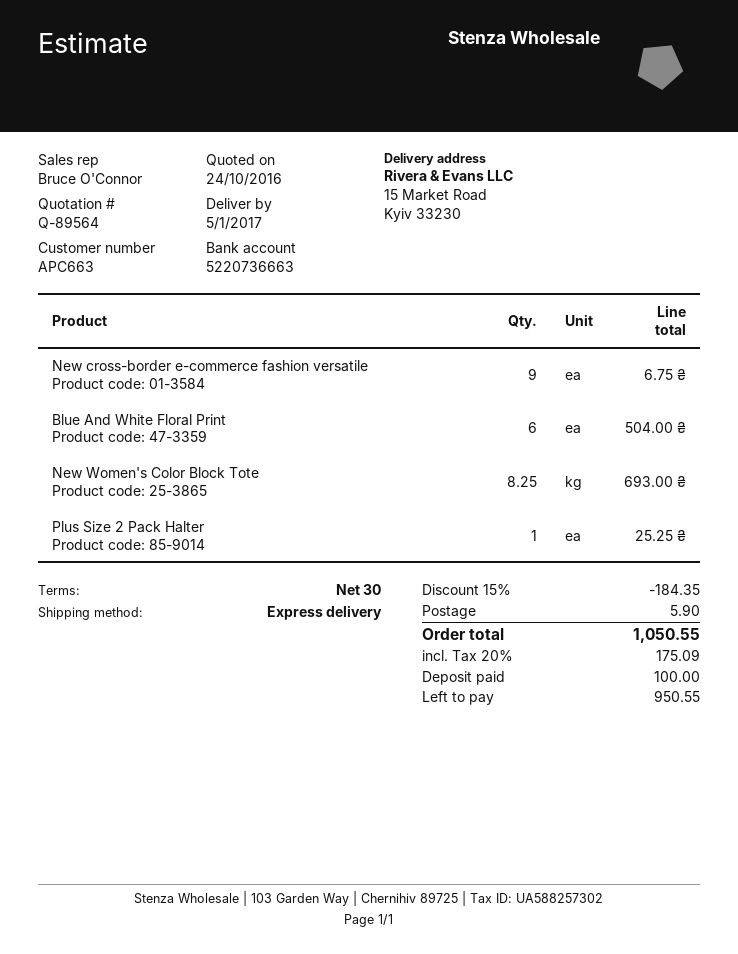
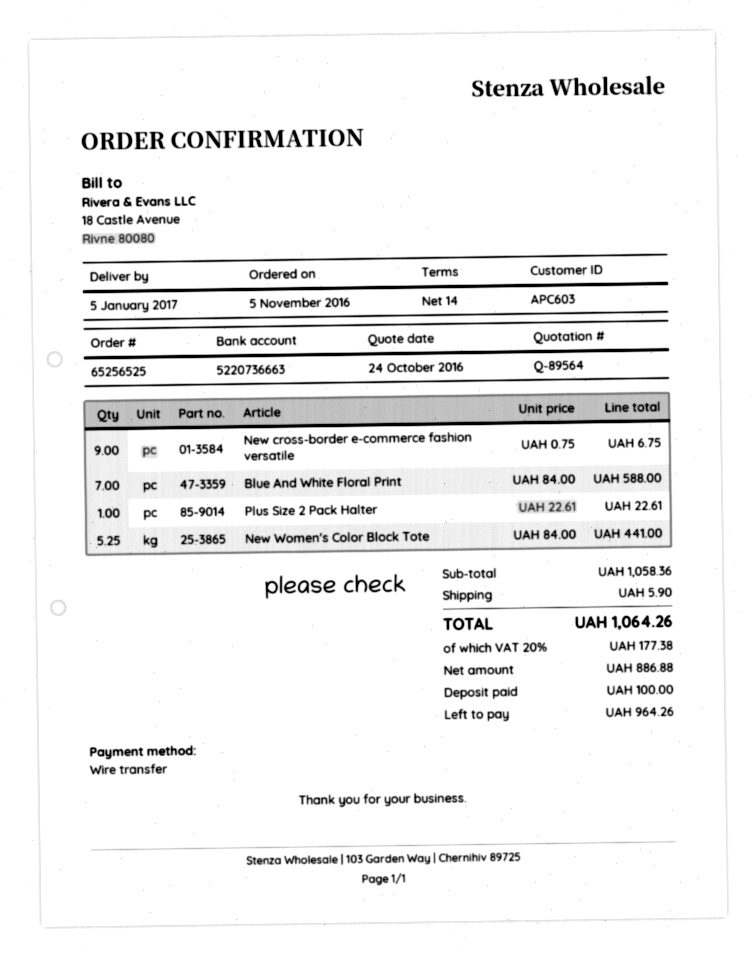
payment terms: 30 days -> 14 days
customer number: APC663 -> APC603
Blue And White Floral Print: 6 for 504.00 -> 7 for 588.00
New Women's Color Block Tote: 8.25 for 693.00 -> 5.25 for 441.00
Plus Size 2 Pack Halter: 1 for 25.25 -> 1 for 22.61
discount: 15% = 184.35 -> none
tax: 20% = 175.09 -> 20% = 177.38
total: 1050.55 -> 1064.26
balance: 950.55 -> 964.26

